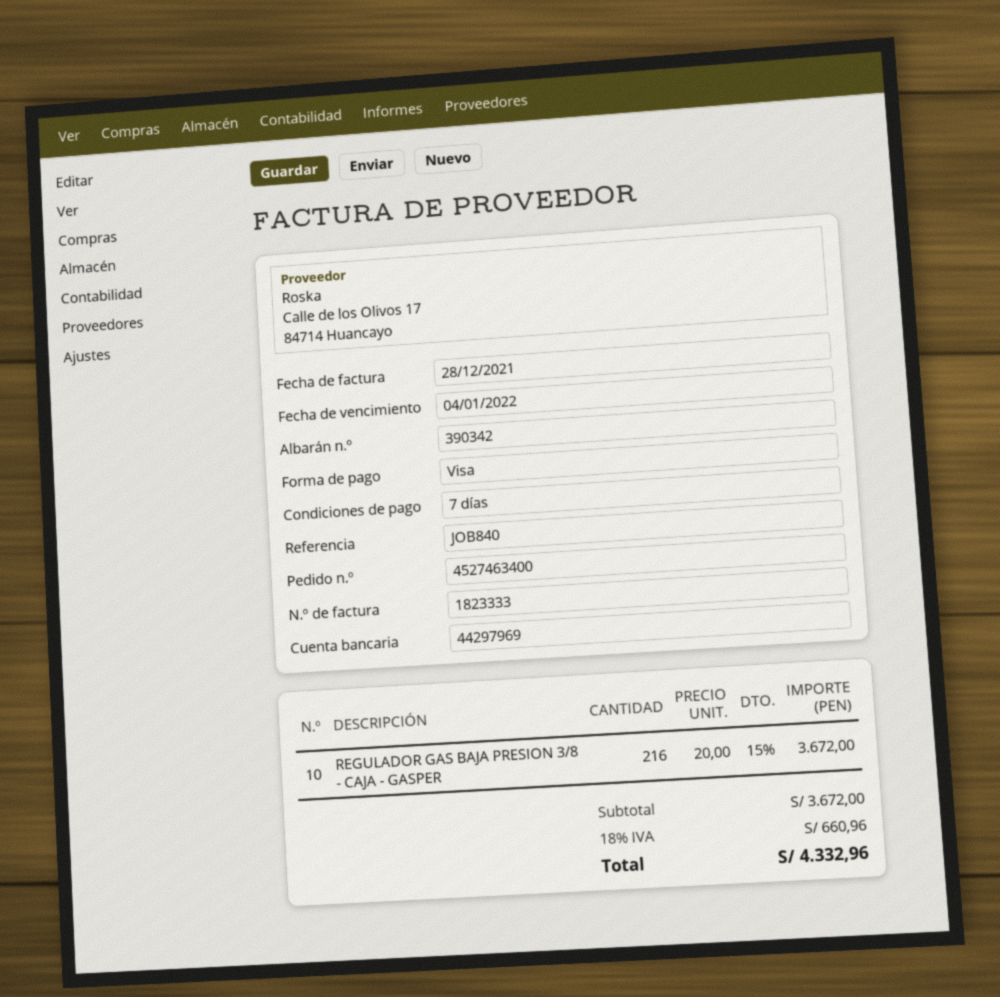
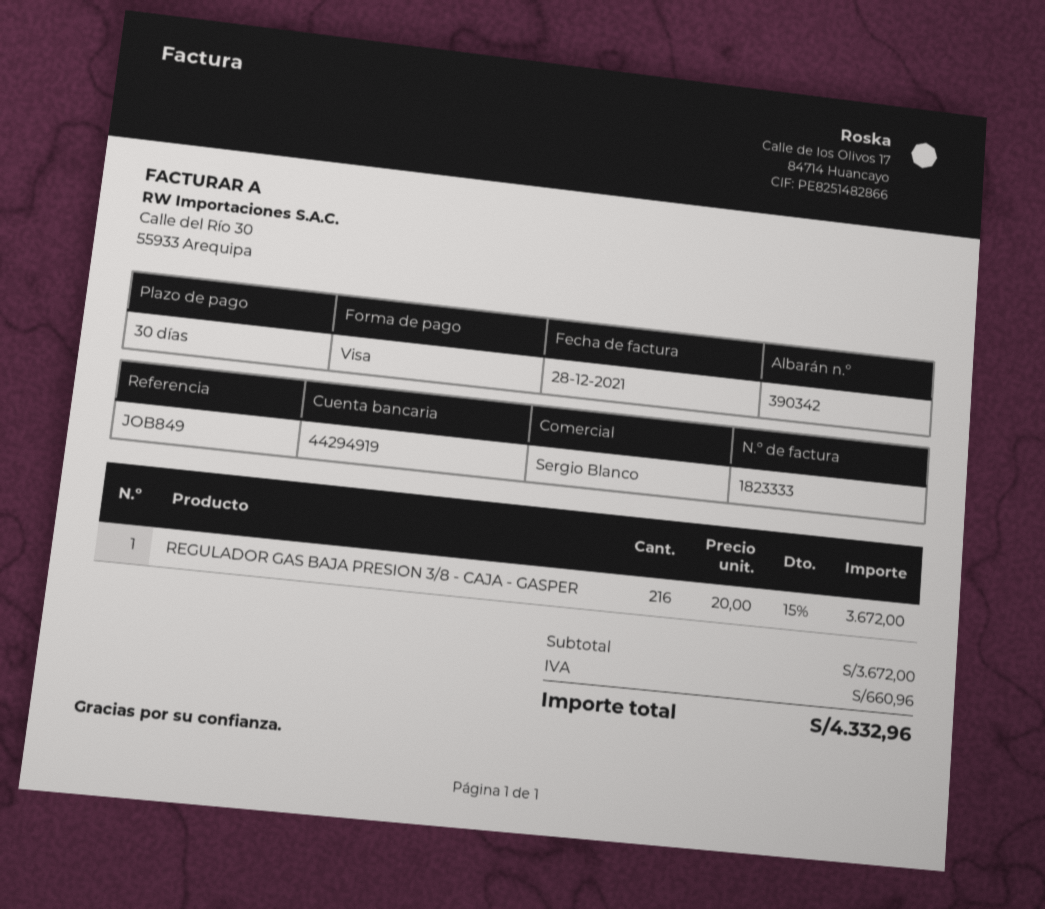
payment terms: 7 days -> 30 days
reference: JOB840 -> JOB849
bank account: 44297969 -> 44294919

